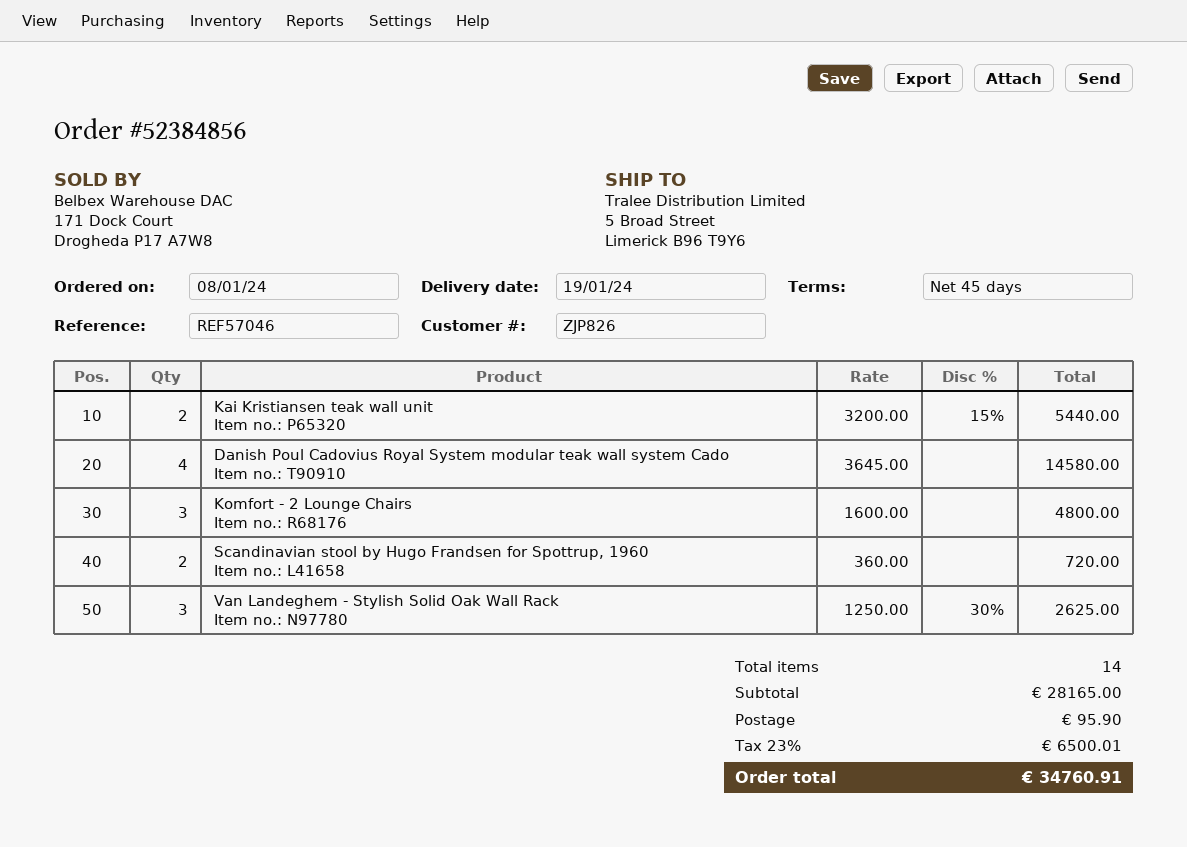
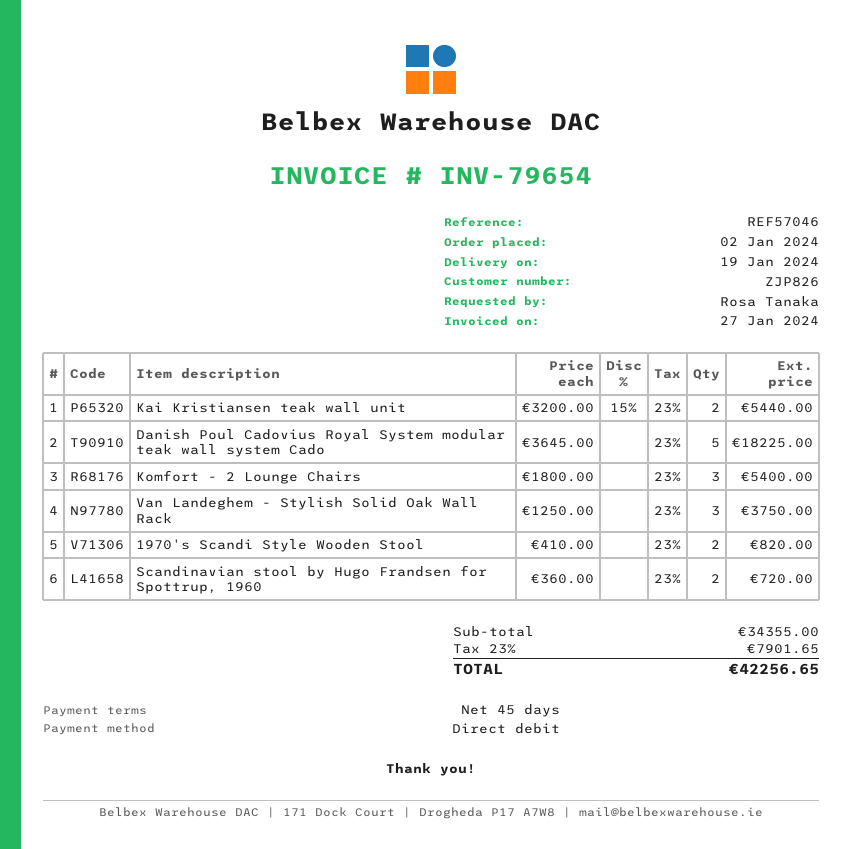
order date: 2024-01-08 -> 2024-01-02
Danish Poul Cadovius Royal System modular teak wall system Cado: 4 x 3645.00 = 14580.00 -> 5 x 3645.00 = 18225.00
Komfort - 2 Lounge Chairs: 3 x 1600.00 = 4800.00 -> 3 x 1800.00 = 5400.00
Van Landeghem - Stylish Solid Oak Wall Rack: 3 x 1250.00 - 30% = 2625.00 -> 3 x 1250.00 = 3750.00
1970's Scandi Style Wooden Stool: none -> 2 x 410.00 = 820.00
subtotal: 28165.00 -> 34355.00
shipping: 95.90 -> none
tax: 23% = 6500.01 -> 23% = 7901.65
total: 34760.91 -> 42256.65

